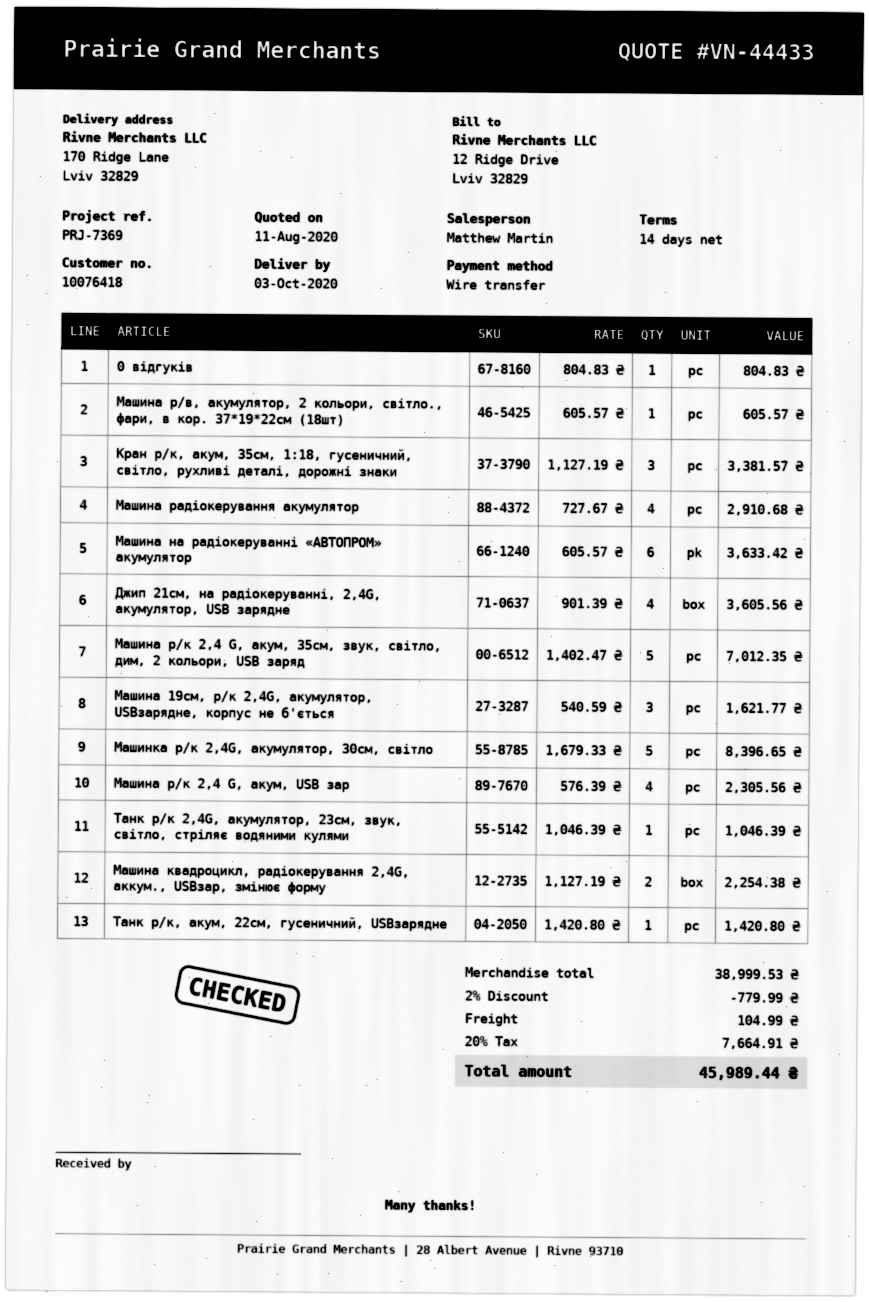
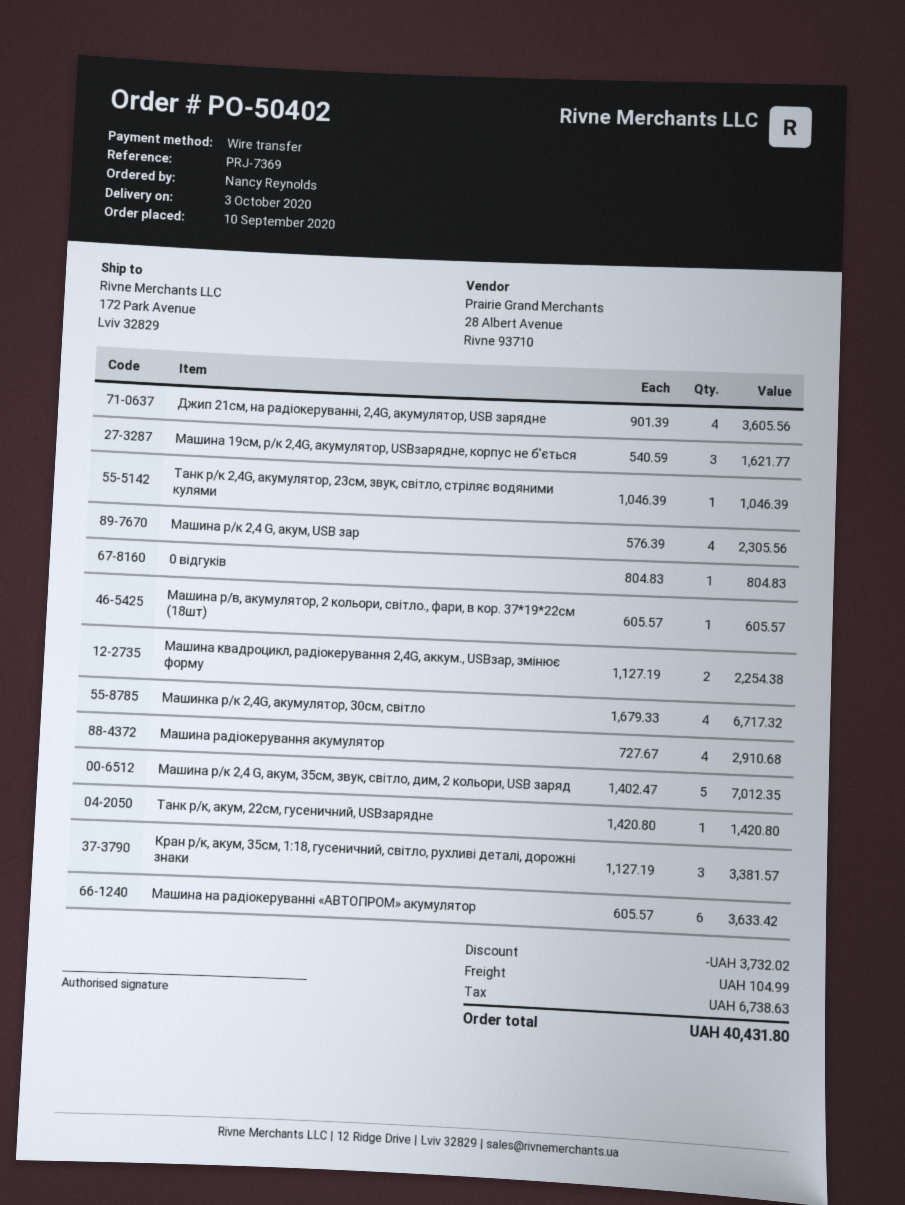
ship to: 170 Ridge Lane, Lviv 32829 -> 172 Park Avenue, Lviv 32829
Машинка р/к 2,4G, акумулятор, 30см, світло: 5 x 1679.33 = 8396.65 -> 4 x 1679.33 = 6717.32
discount: 779.99 -> 3732.02
tax: 7664.91 -> 6738.63
total: 45989.44 -> 40431.80

